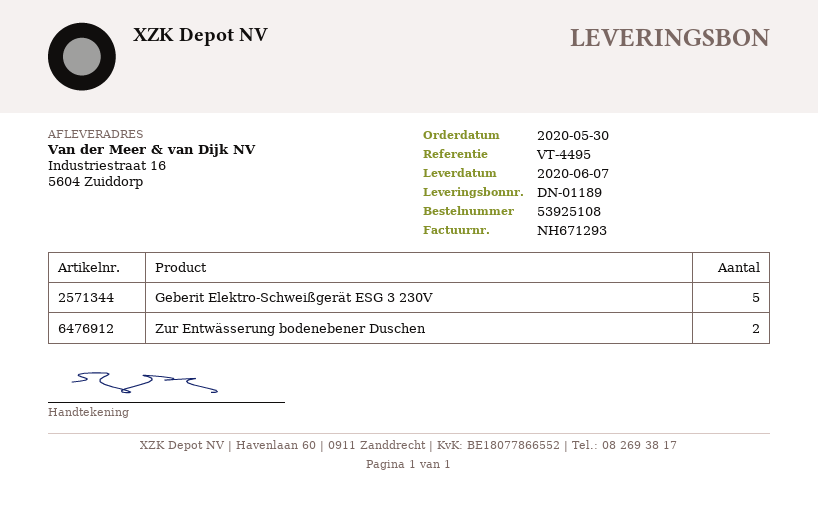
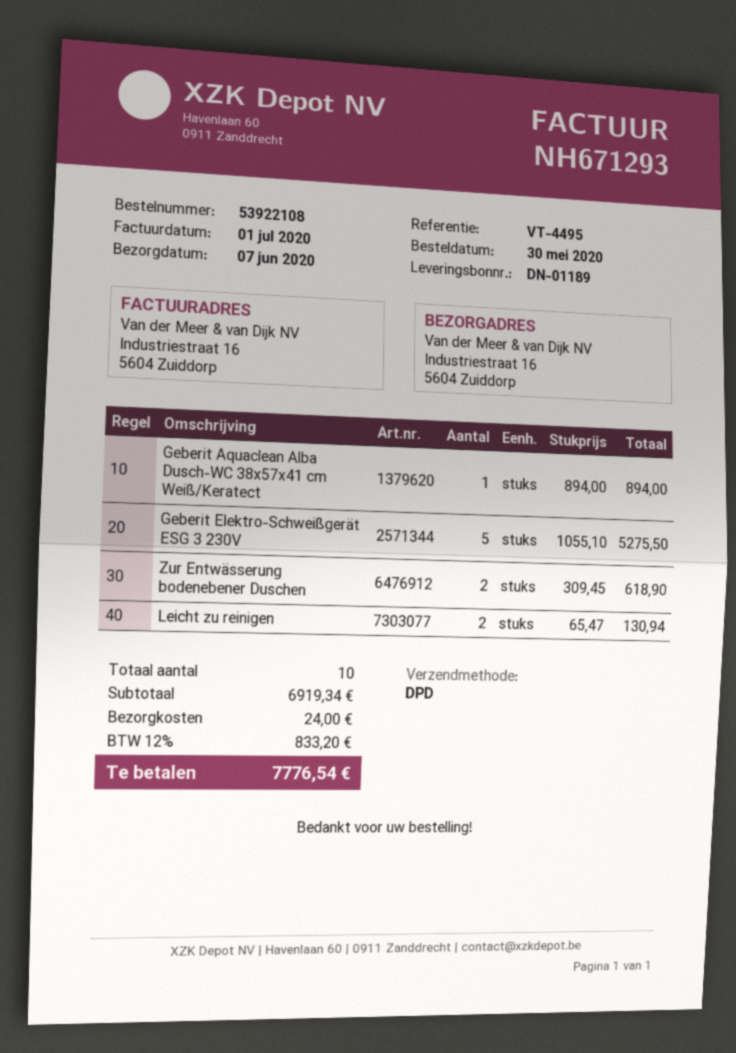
order number: 53925108 -> 53922108
Geberit Aquaclean Alba Dusch-WC 38x57x41 cm Weiß/Keratect: none -> 1
Leicht zu reinigen: none -> 2

